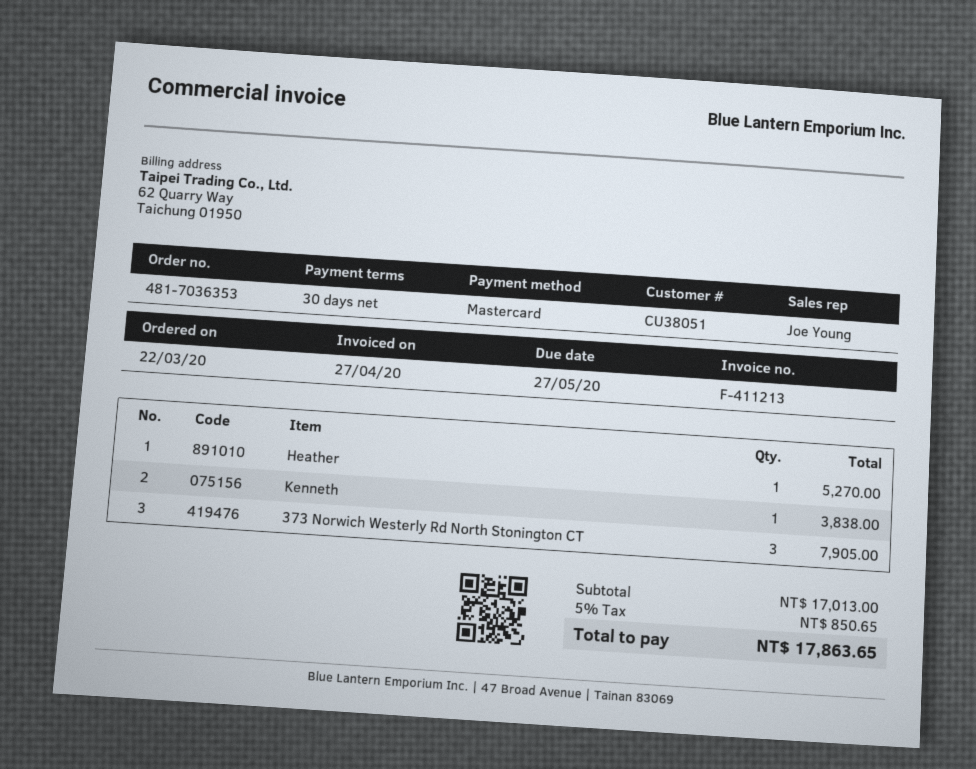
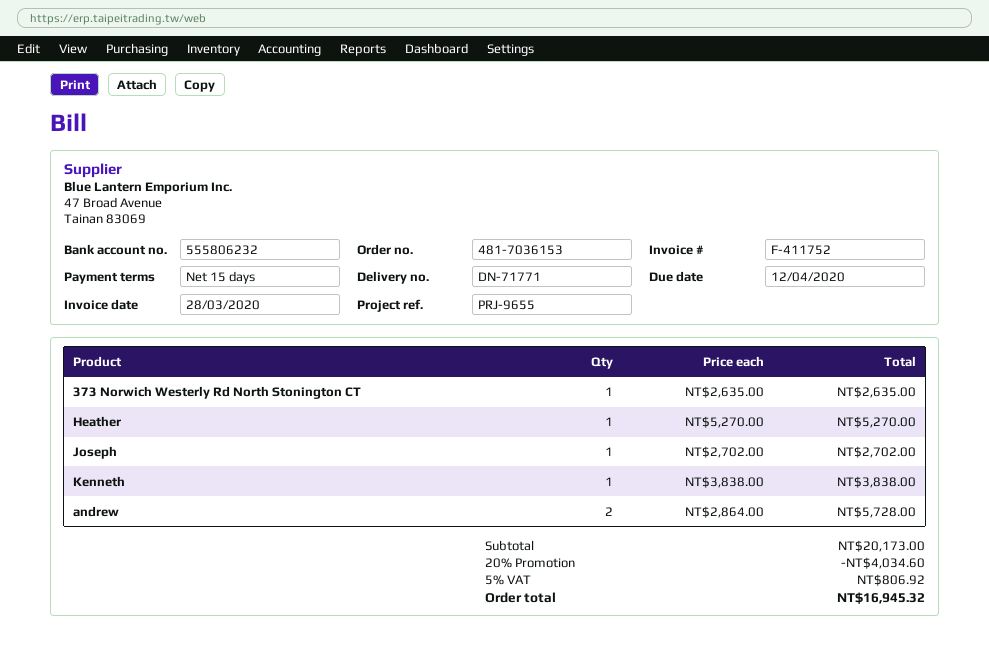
order number: 481-7036353 -> 481-7036153
invoice number: F-411213 -> F-411752
invoice date: 2020-04-27 -> 2020-03-28
payment terms: 30 days -> 15 days
due date: 2020-05-27 -> 2020-04-12
373 Norwich Westerly Rd North Stonington CT: 3 for 7905.00 -> 1 for 2635.00
Joseph: none -> 1 for 2702.00
andrew: none -> 2 for 5728.00
subtotal: 17013.00 -> 20173.00
discount: none -> 20% = 4034.60
tax: 5% = 850.65 -> 5% = 806.92
total: 17863.65 -> 16945.32

